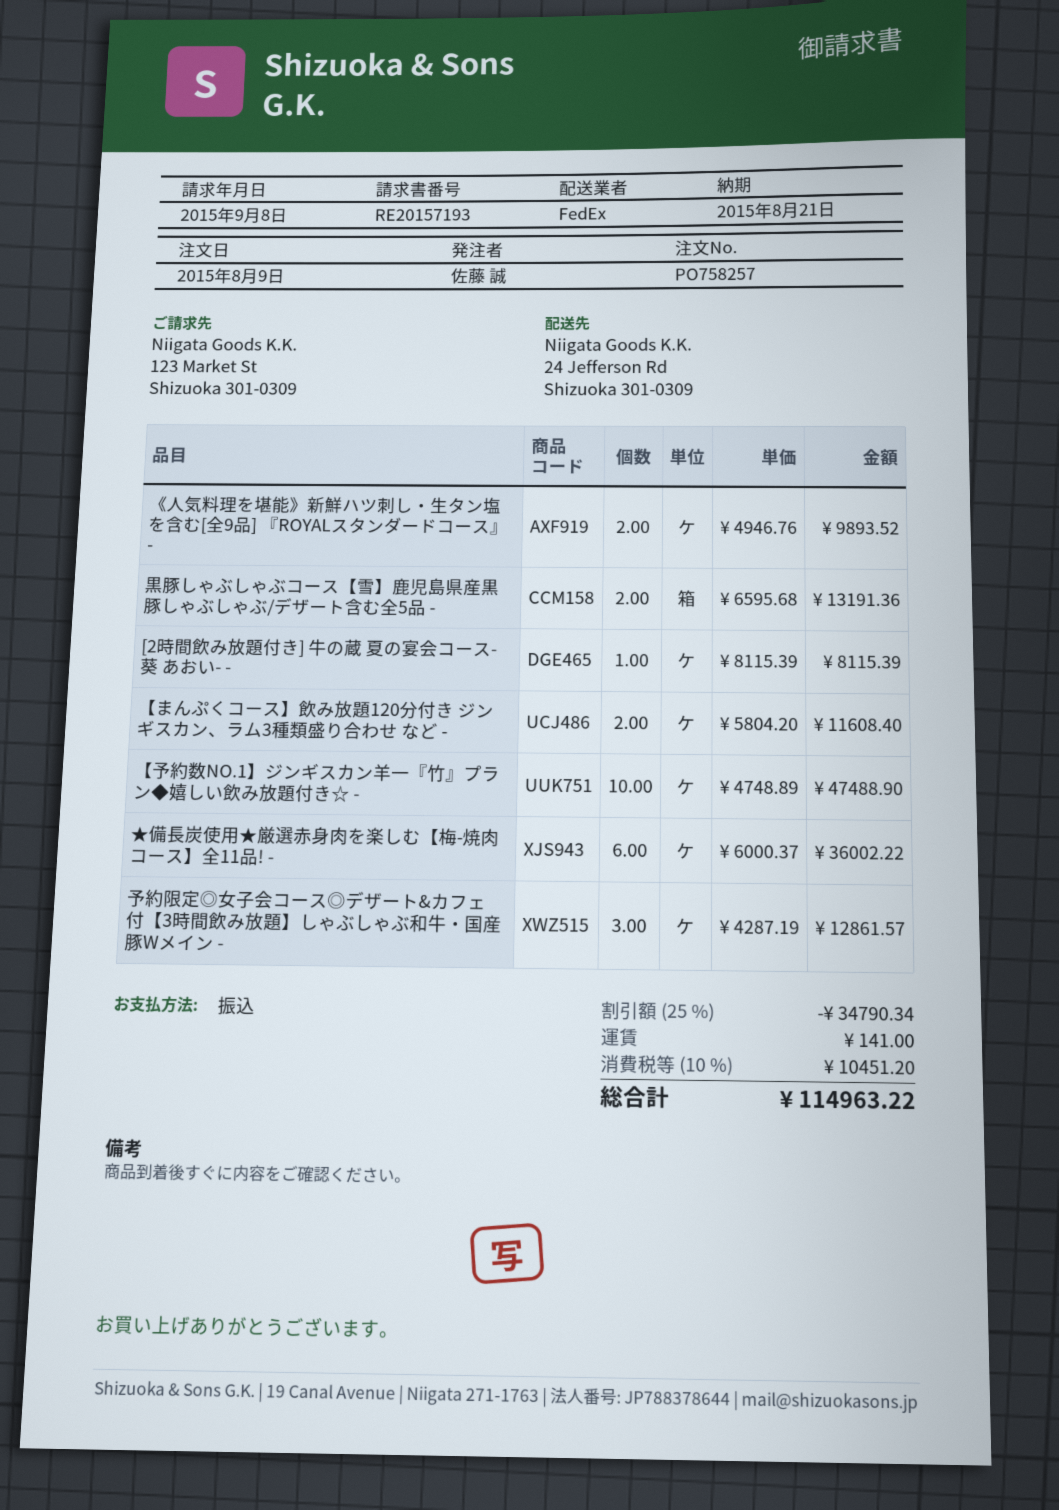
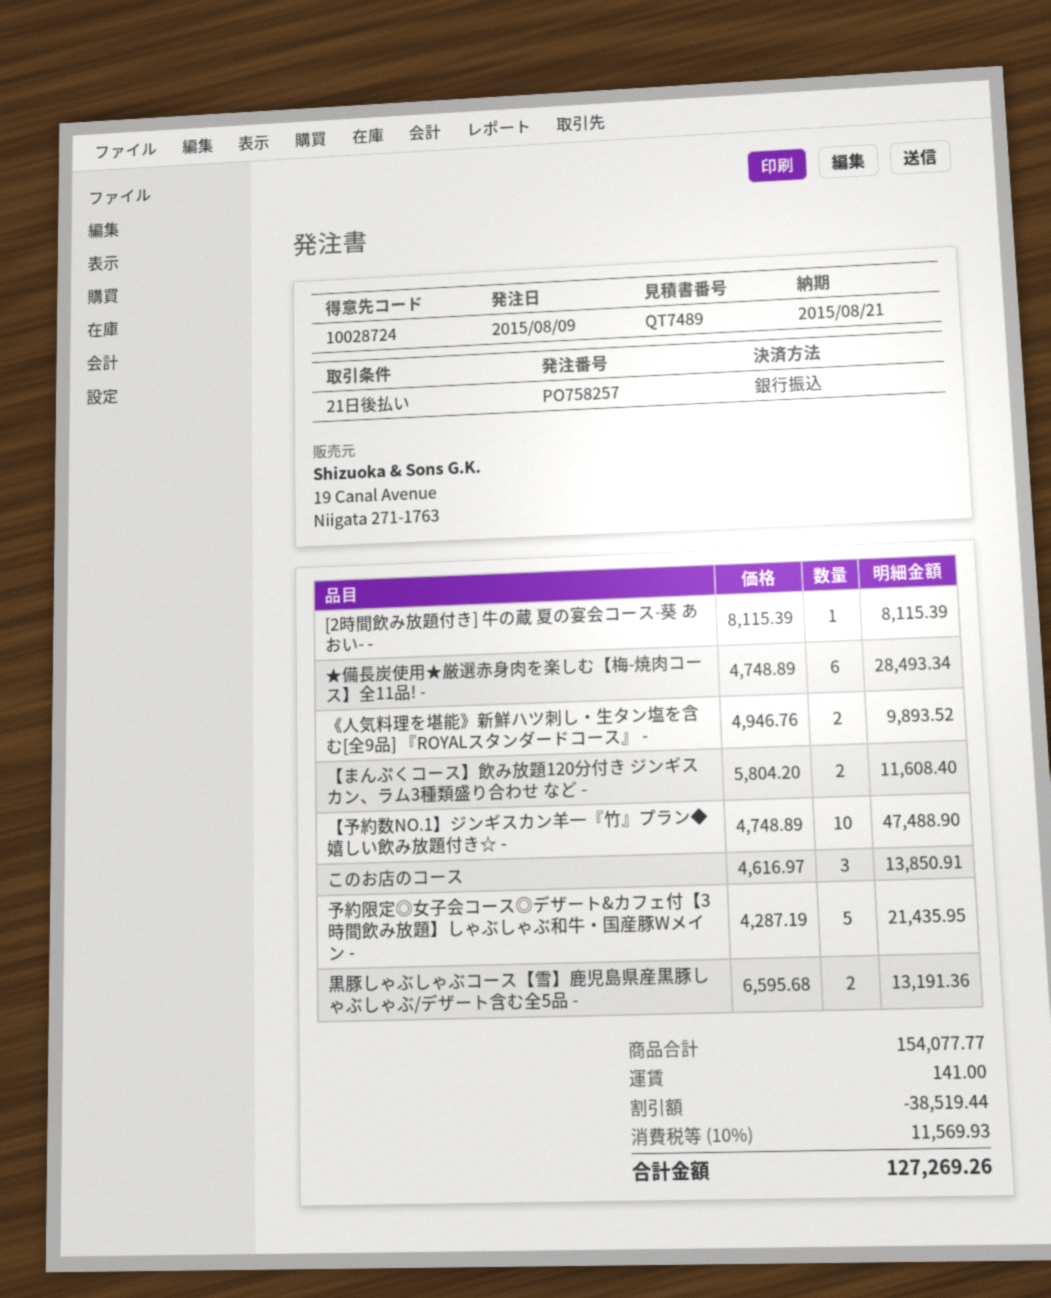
★備長炭使用★厳選赤身肉を楽しむ【梅-焼肉コース】全11品! -: 6 x 6000.37 = 36002.22 -> 6 x 4748.89 = 28493.34
予約限定◎女子会コース◎デザート&カフェ付【3時間飲み放題】しゃぶしゃぶ和牛・国産豚Wメイン -: 3 x 4287.19 = 12861.57 -> 5 x 4287.19 = 21435.95
このお店のコース: none -> 3 x 4616.97 = 13850.91
discount: 34790.34 -> 38519.44
tax: 10% = 10451.20 -> 10% = 11569.93
total: 114963.22 -> 127269.26

